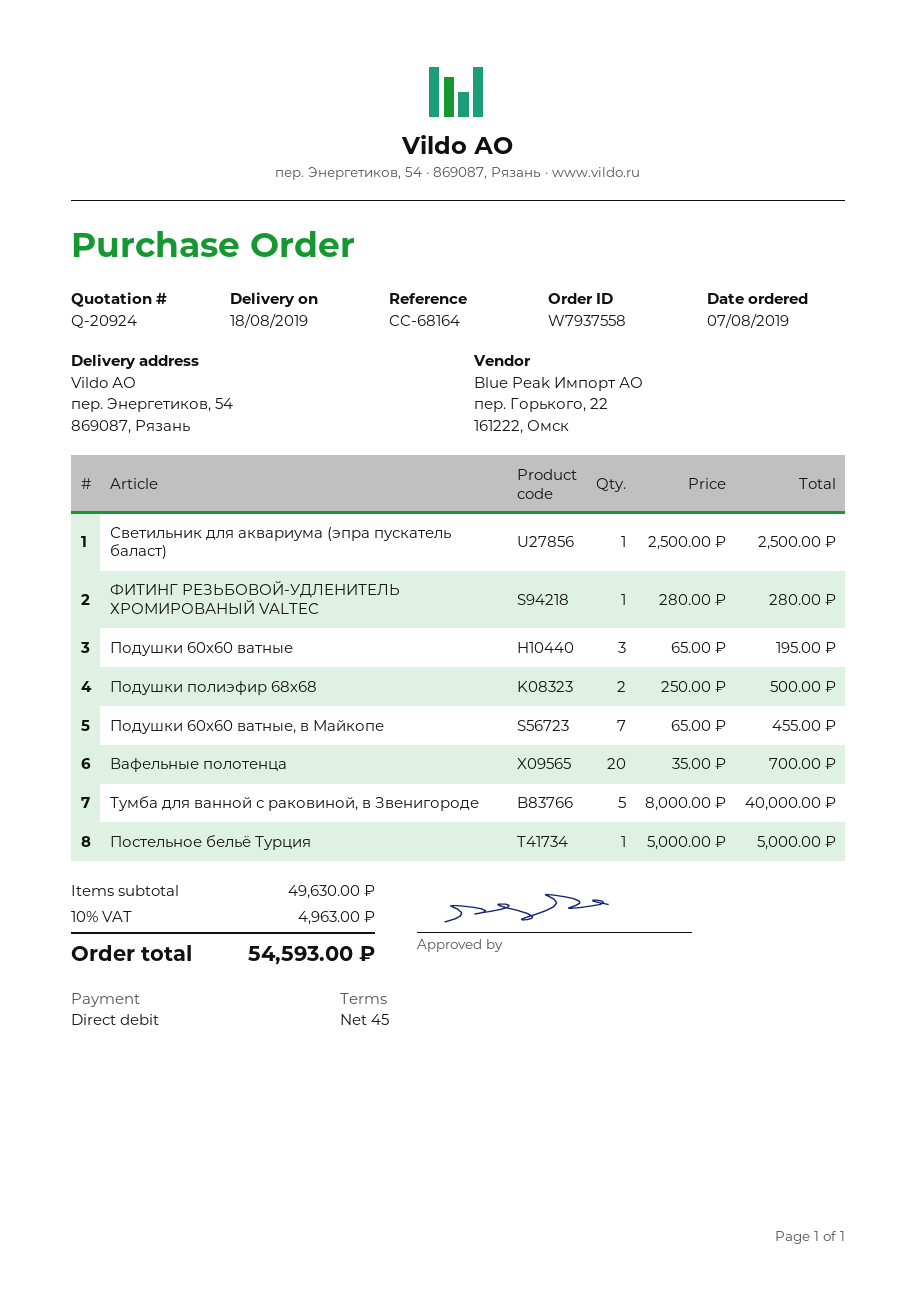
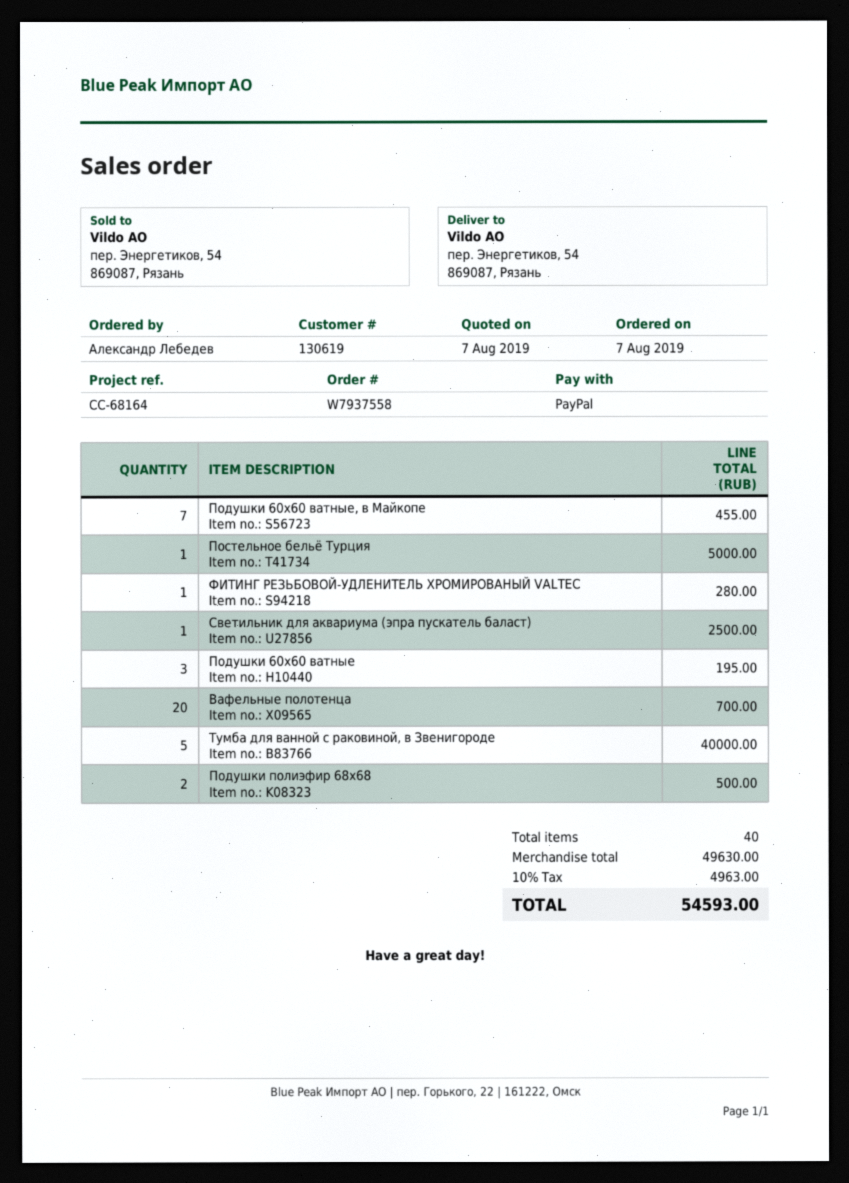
payment method: direct debit -> PayPal

